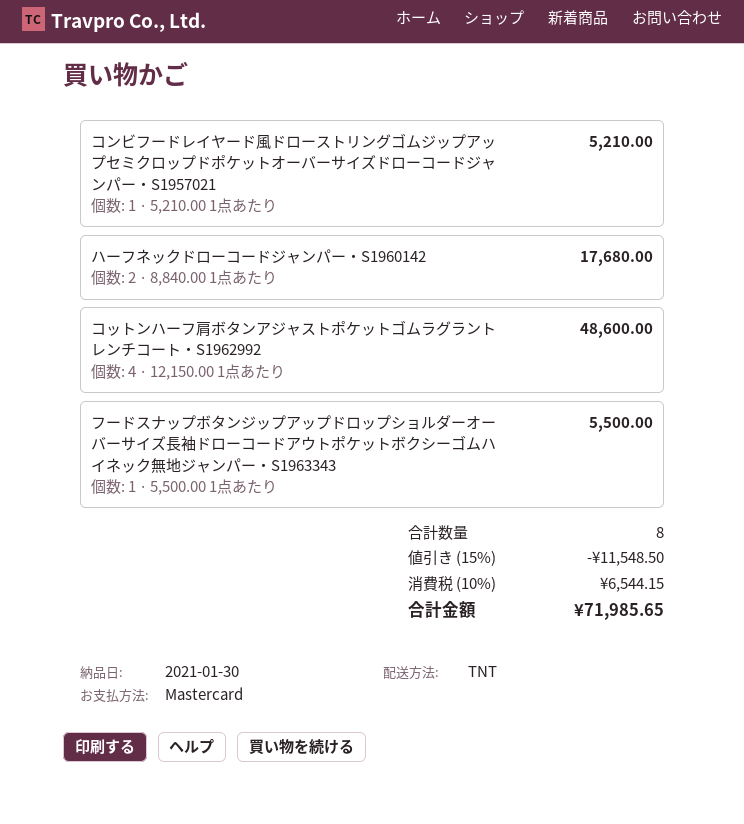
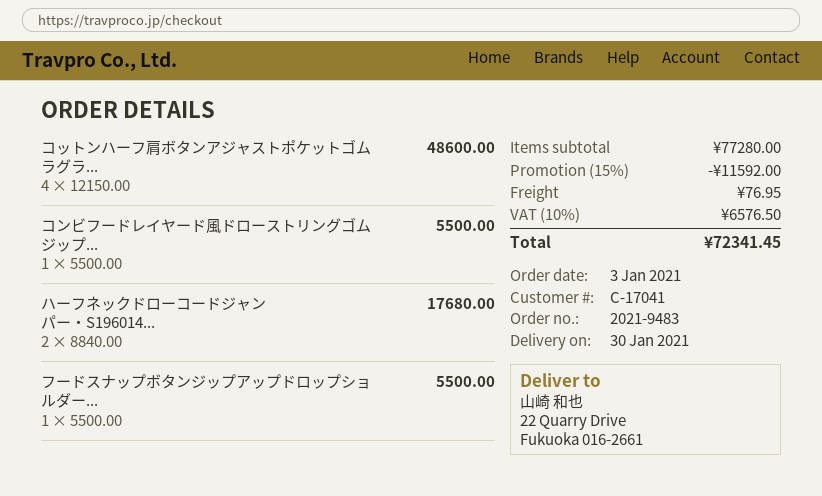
コンビフードレイヤード風ドローストリングゴムジップアップセミクロップドポケットオーバーサイズドローコードジャンパー・S1957021: 1 x 5210.00 = 5210.00 -> 1 x 5500.00 = 5500.00
discount: 15% = 11548.50 -> 15% = 11592.00
shipping: none -> 76.95
tax: 10% = 6544.15 -> 10% = 6576.50
total: 71985.65 -> 72341.45

